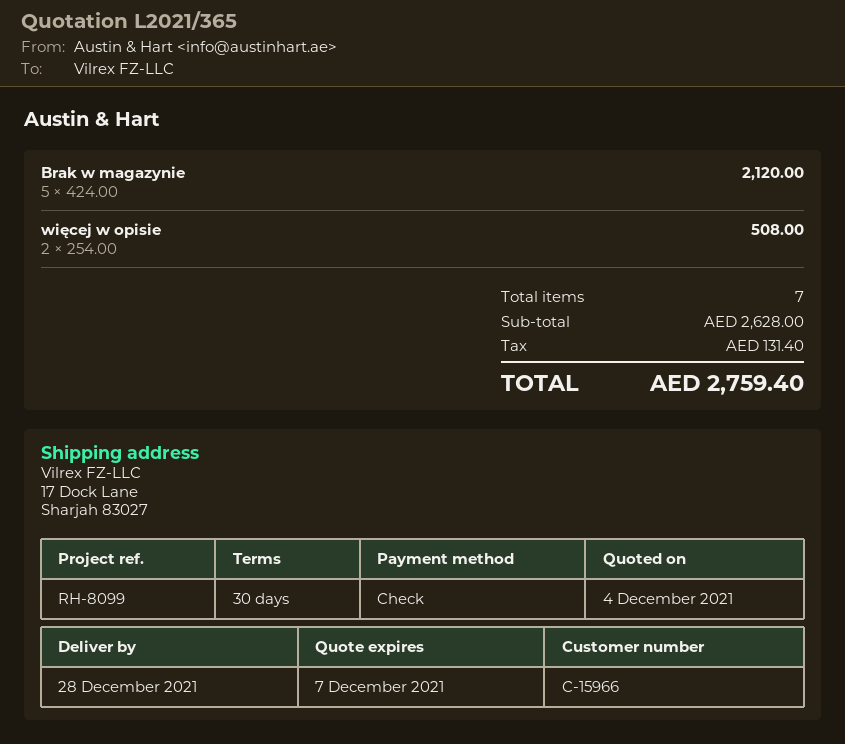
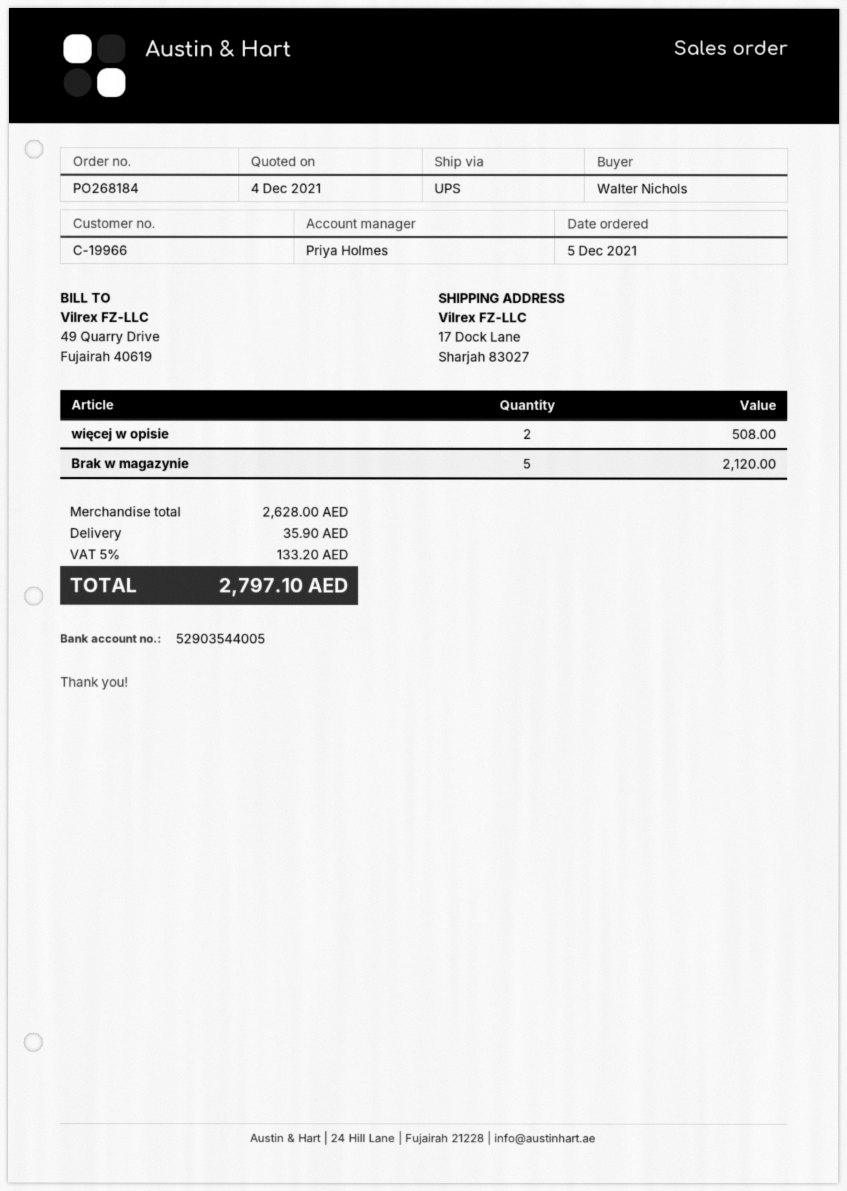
customer number: C-15966 -> C-19966
shipping: none -> 35.90
tax: 131.40 -> 133.20
total: 2759.40 -> 2797.10

